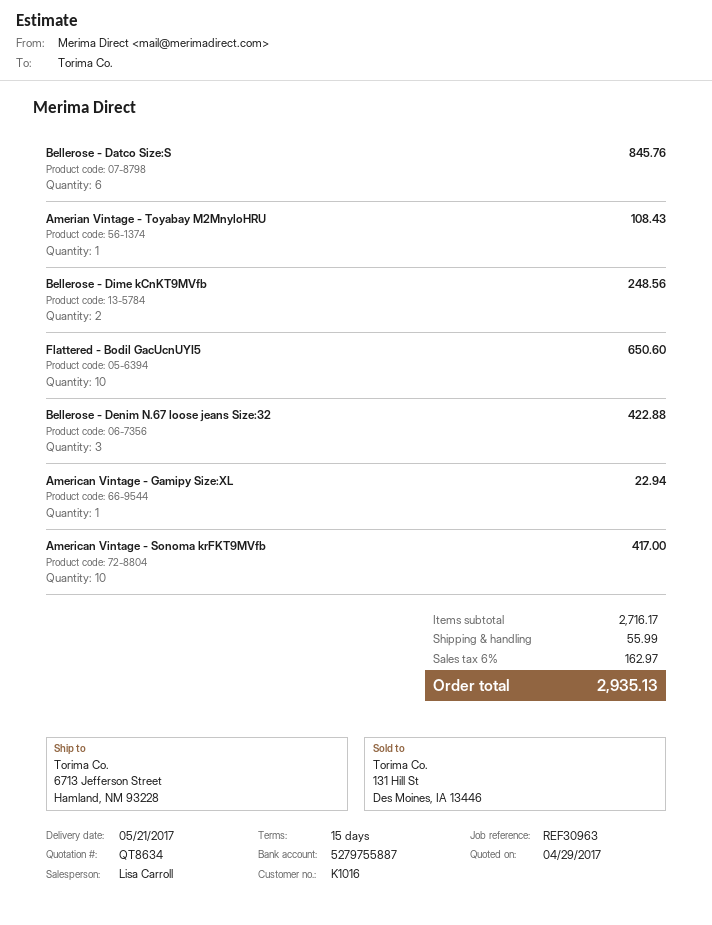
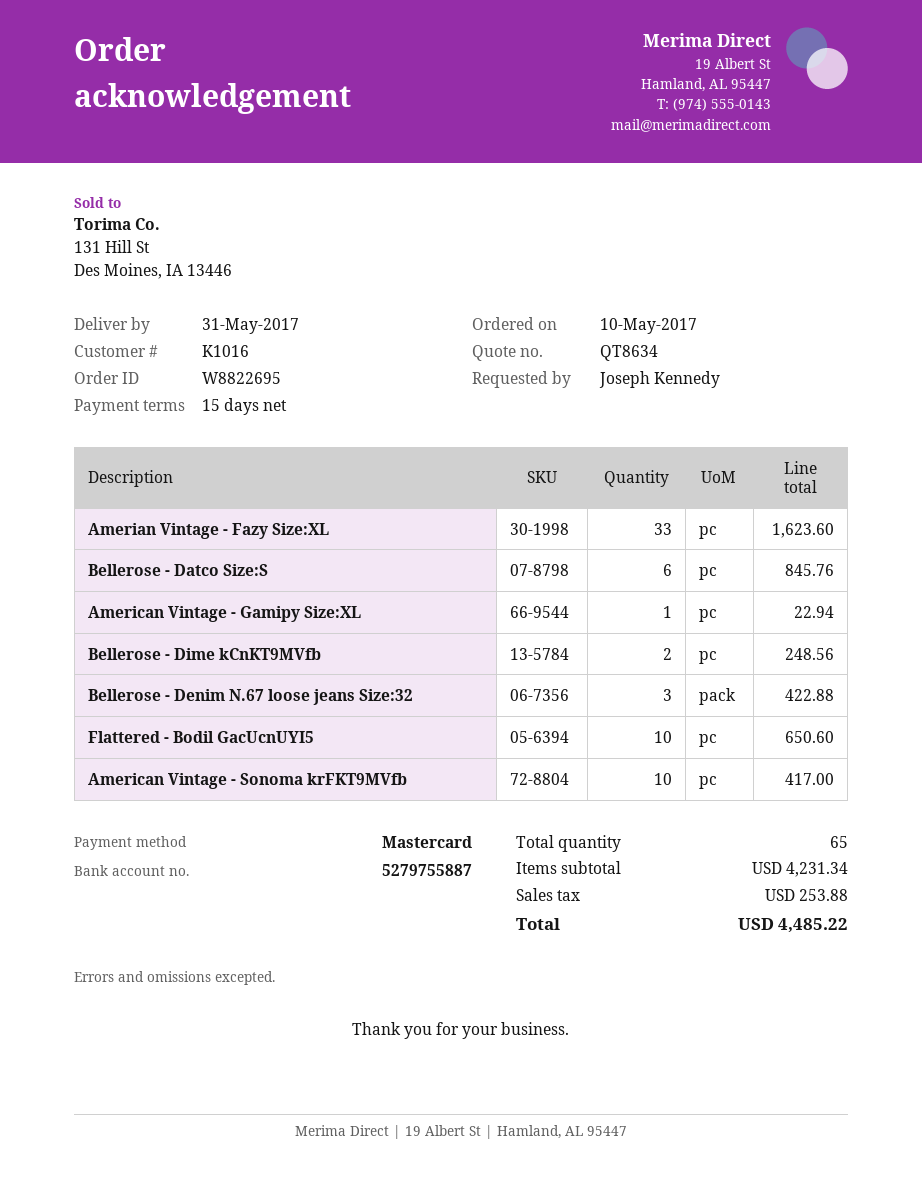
delivery date: 2017-05-21 -> 2017-05-31
Amerian Vintage - Toyabay M2MnyloHRU: 1 for 108.43 -> none
Amerian Vintage - Fazy Size:XL: none -> 33 for 1623.60
subtotal: 2716.17 -> 4231.34
shipping: 55.99 -> none
tax: 162.97 -> 253.88
total: 2935.13 -> 4485.22

